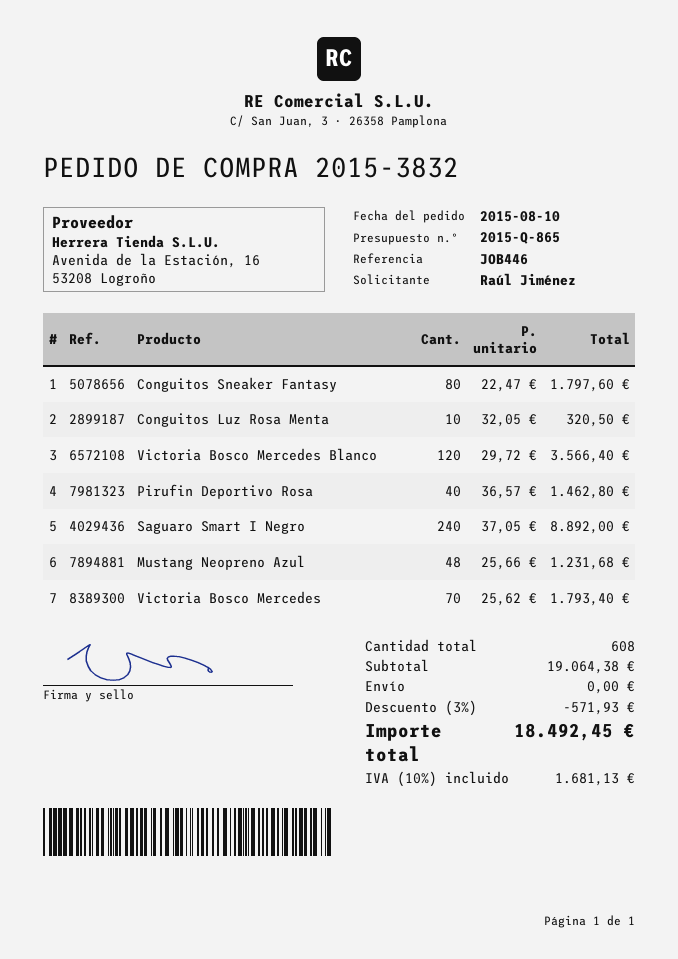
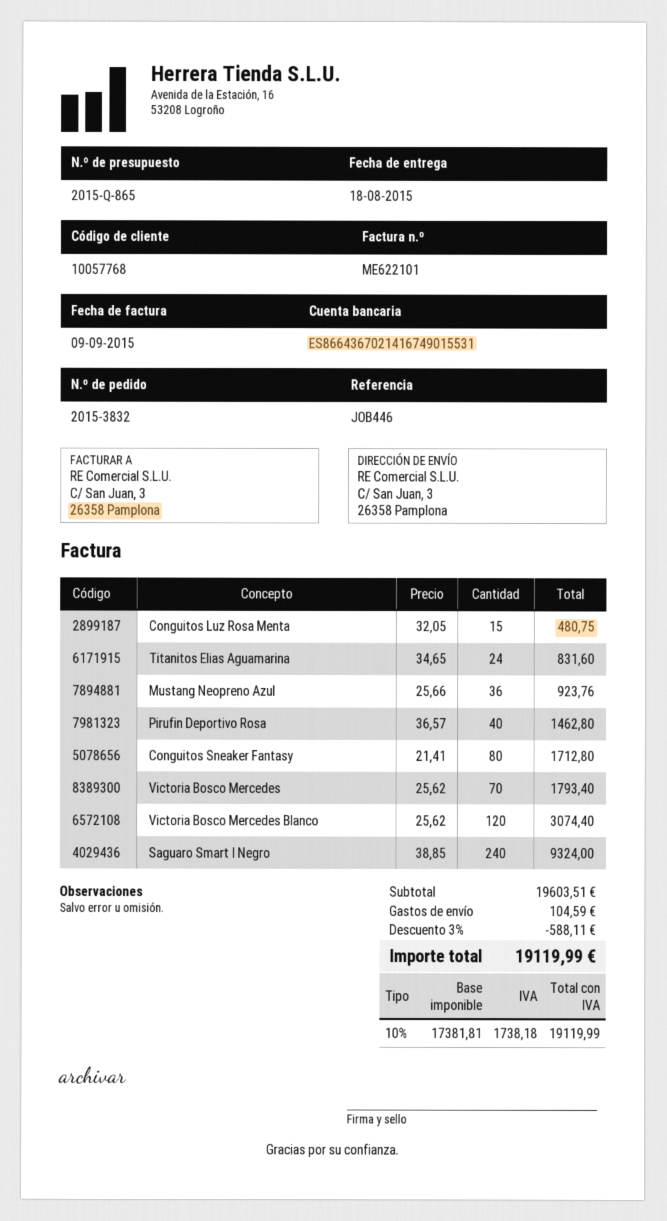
Conguitos Sneaker Fantasy: 80 x 22.47 = 1797.60 -> 80 x 21.41 = 1712.80
Conguitos Luz Rosa Menta: 10 x 32.05 = 320.50 -> 15 x 32.05 = 480.75
Victoria Bosco Mercedes Blanco: 120 x 29.72 = 3566.40 -> 120 x 25.62 = 3074.40
Saguaro Smart I Negro: 240 x 37.05 = 8892.00 -> 240 x 38.85 = 9324.00
Mustang Neopreno Azul: 48 x 25.66 = 1231.68 -> 36 x 25.66 = 923.76
Titanitos Elias Aguamarina: none -> 24 x 34.65 = 831.60
subtotal: 19064.38 -> 19603.51
discount: 3% = 571.93 -> 3% = 588.11
shipping: 0.00 -> 104.59
tax: 10% = 1681.13 -> 10% = 1738.18
total: 18492.45 -> 19119.99

